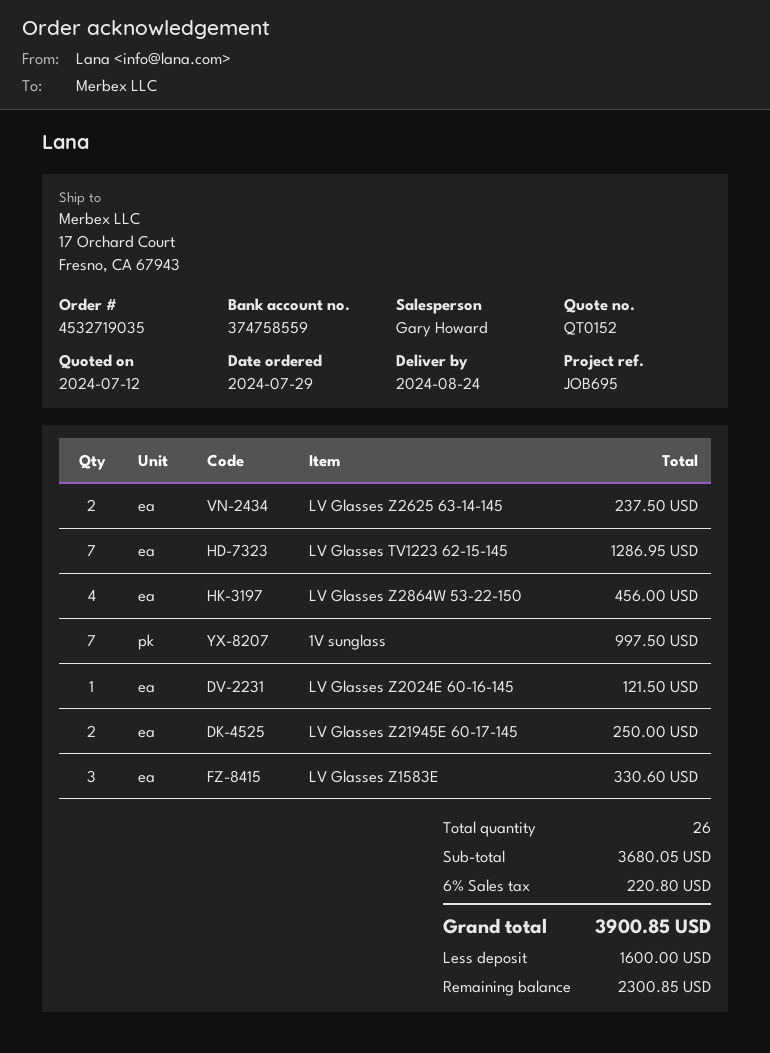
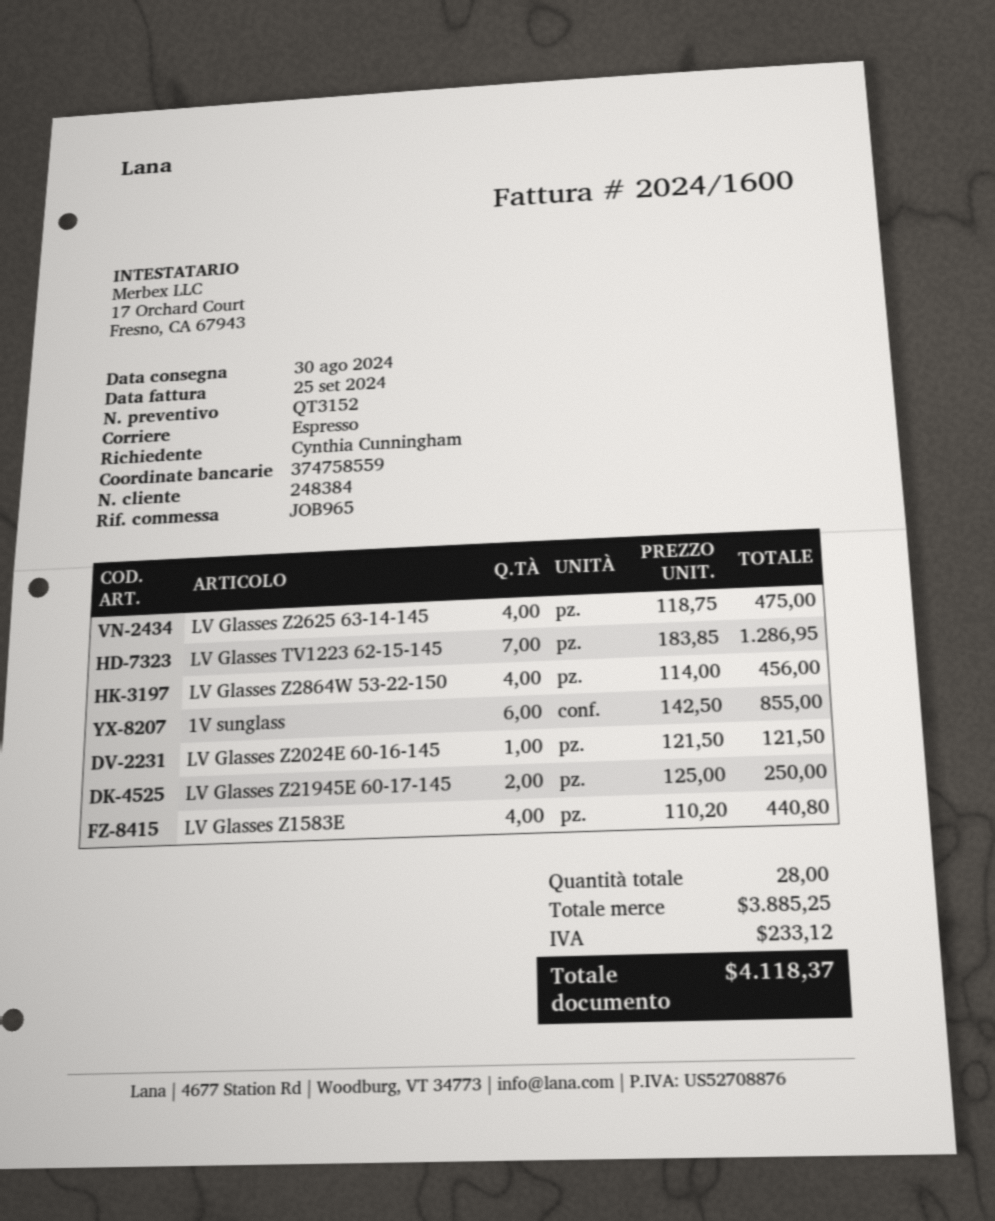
quote number: QT0152 -> QT3152
delivery date: 2024-08-24 -> 2024-08-30
reference: JOB695 -> JOB965
LV Glasses Z2625 63-14-145: 2 for 237.50 -> 4 for 475.00
1V sunglass: 7 for 997.50 -> 6 for 855.00
LV Glasses Z1583E: 3 for 330.60 -> 4 for 440.80
total quantity: 26 -> 28
subtotal: 3680.05 -> 3885.25
tax: 220.80 -> 233.12
total: 3900.85 -> 4118.37

